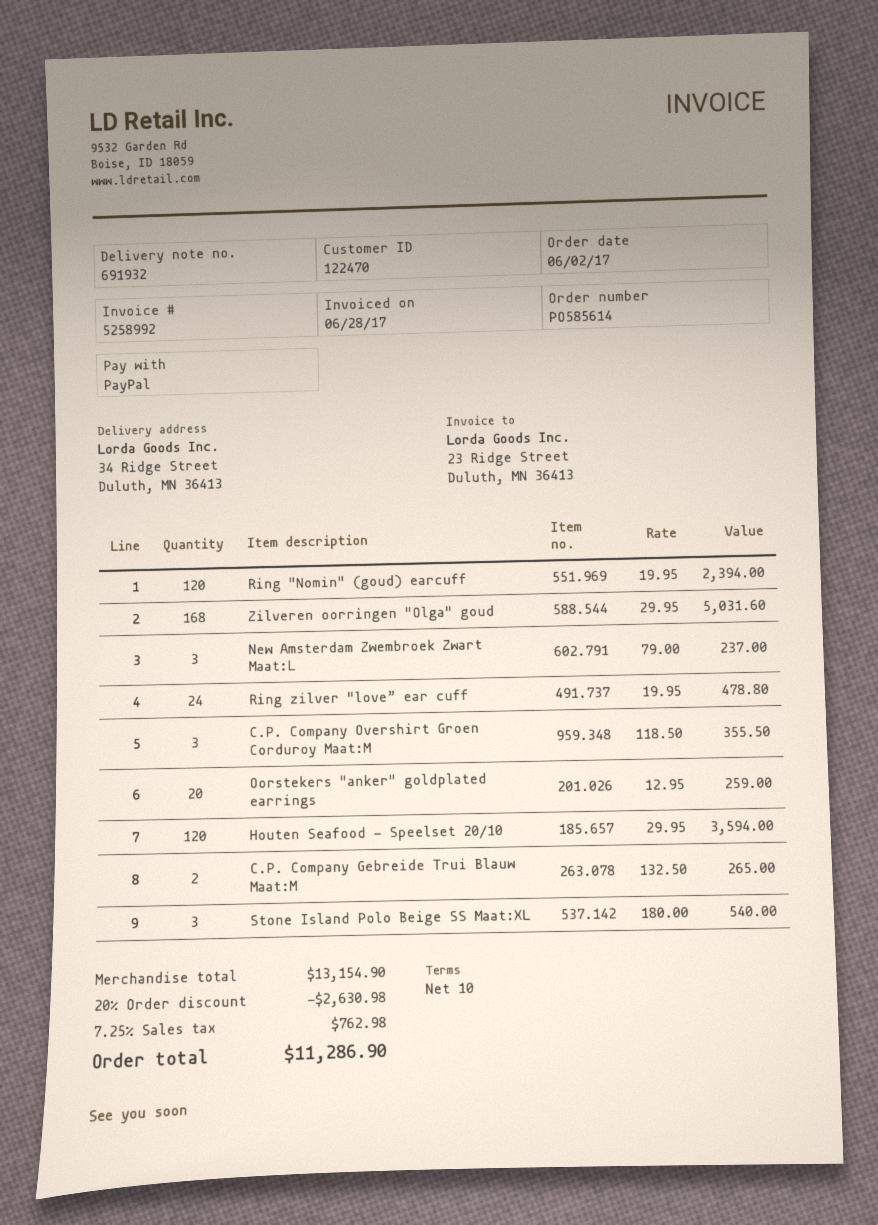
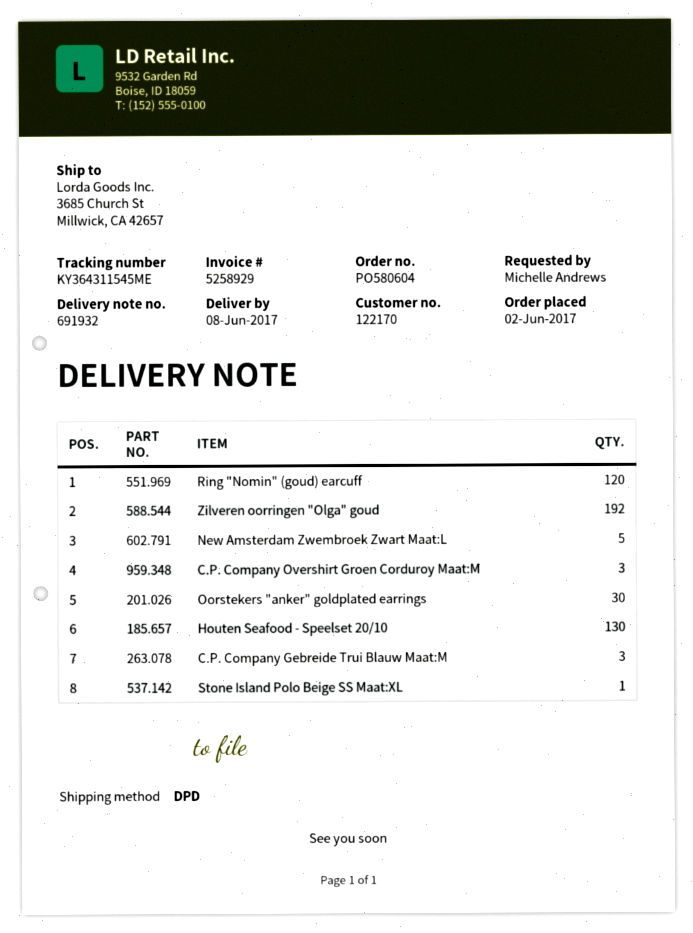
order number: PO585614 -> PO580604
invoice number: 5258992 -> 5258929
customer number: 122470 -> 122170
ship to: 34 Ridge Street, Duluth, MN 36413 -> 3685 Church St, Millwick, CA 42657
Zilveren oorringen "Olga" goud: 168 -> 192
New Amsterdam Zwembroek Zwart Maat:L: 3 -> 5
Ring zilver "love” ear cuff: 24 -> none
Oorstekers "anker" goldplated earrings: 20 -> 30
Houten Seafood - Speelset 20/10: 120 -> 130
C.P. Company Gebreide Trui Blauw Maat:M: 2 -> 3
Stone Island Polo Beige SS Maat:XL: 3 -> 1

